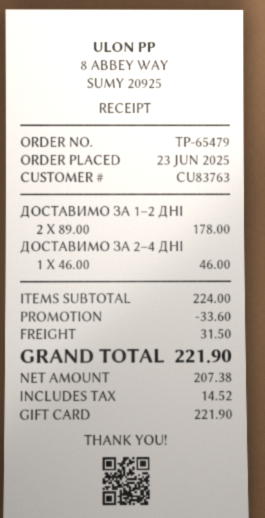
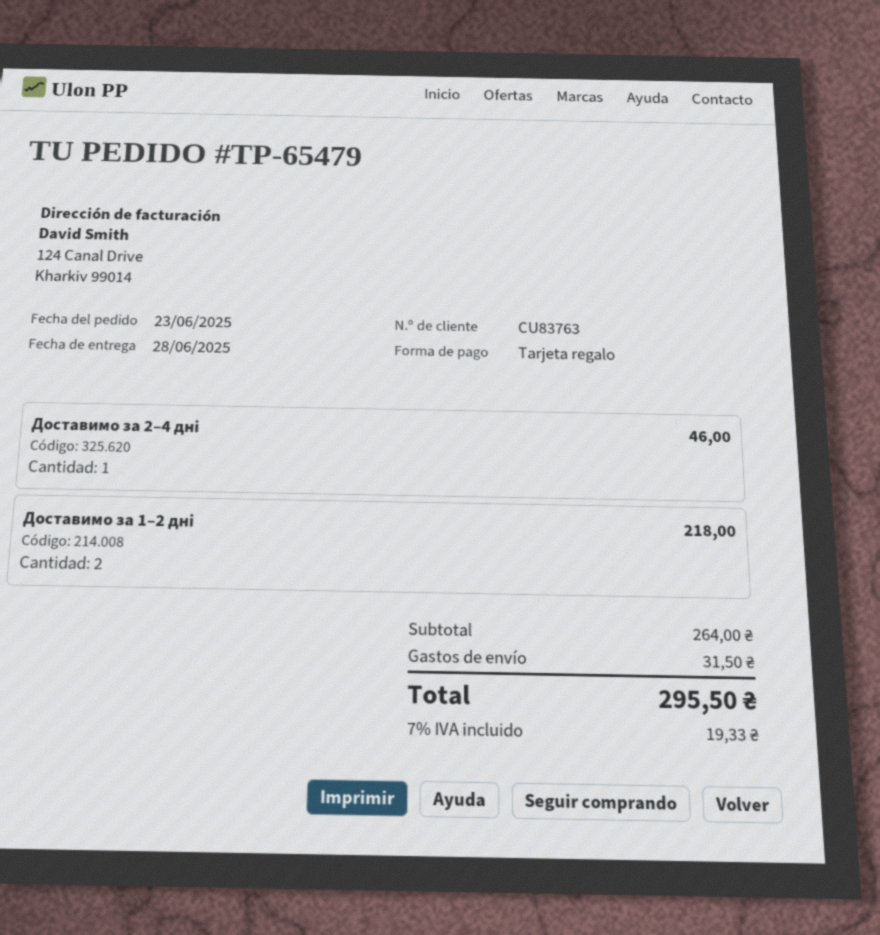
ДОСТАВИМО ЗА 1–2 ДНІ: 2 for 178.00 -> 2 for 218.00
subtotal: 224.00 -> 264.00
discount: 33.60 -> none
tax: 14.52 -> 19.33
total: 221.90 -> 295.50

